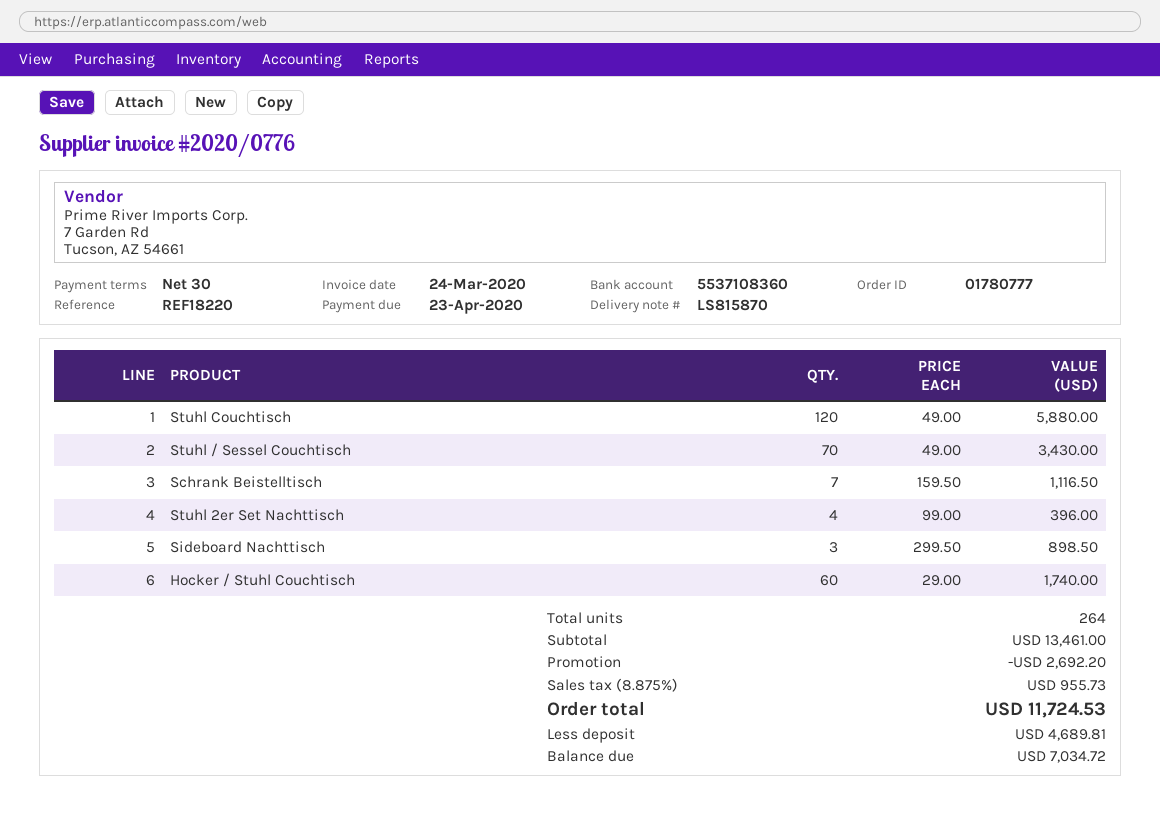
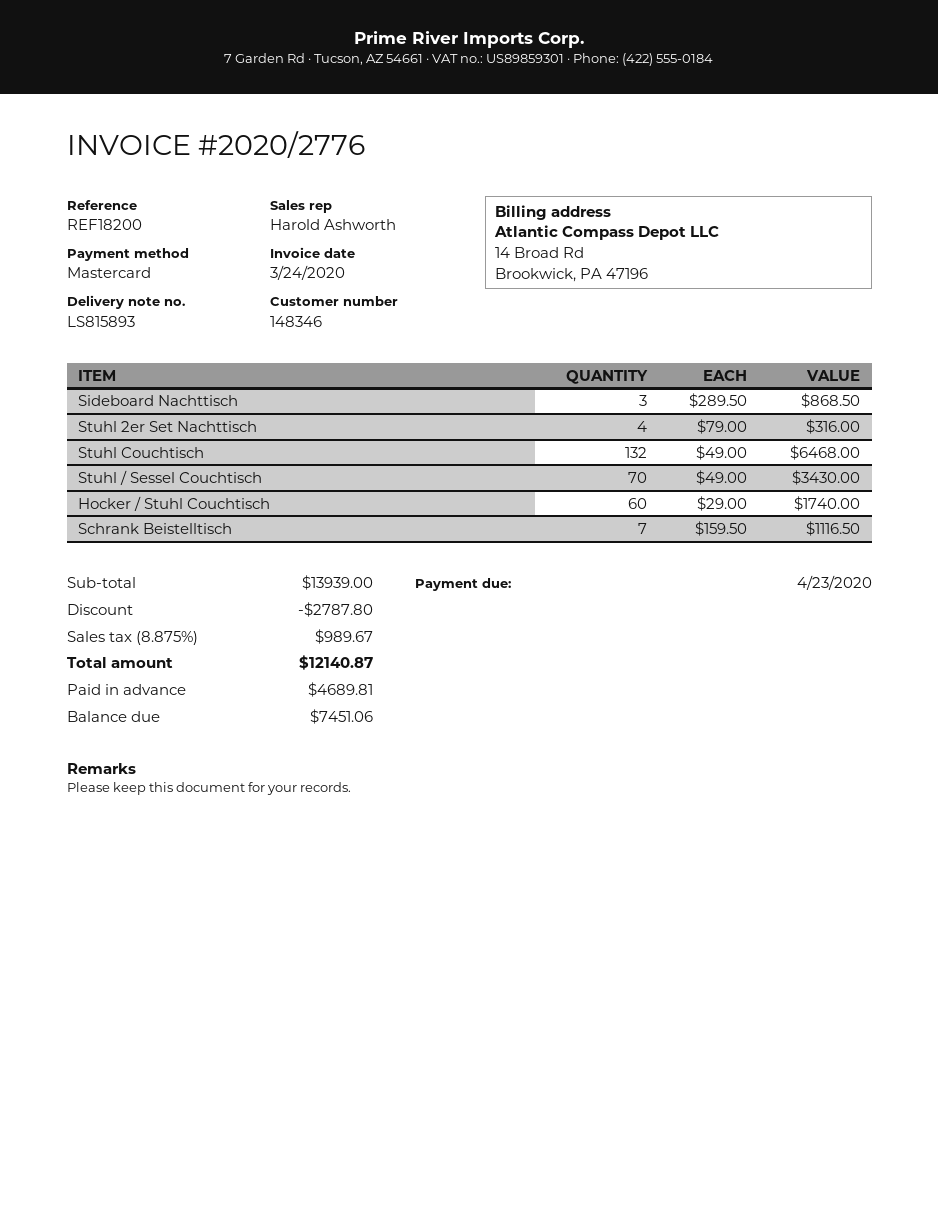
delivery note number: LS815870 -> LS815893
invoice number: 2020/0776 -> 2020/2776
reference: REF18220 -> REF18200
Stuhl Couchtisch: 120 x 49.00 = 5880.00 -> 132 x 49.00 = 6468.00
Stuhl 2er Set Nachttisch: 4 x 99.00 = 396.00 -> 4 x 79.00 = 316.00
Sideboard Nachttisch: 3 x 299.50 = 898.50 -> 3 x 289.50 = 868.50
subtotal: 13461.00 -> 13939.00
discount: 2692.20 -> 2787.80
tax: 8.875% = 955.73 -> 8.875% = 989.67
total: 11724.53 -> 12140.87
balance: 7034.72 -> 7451.06

